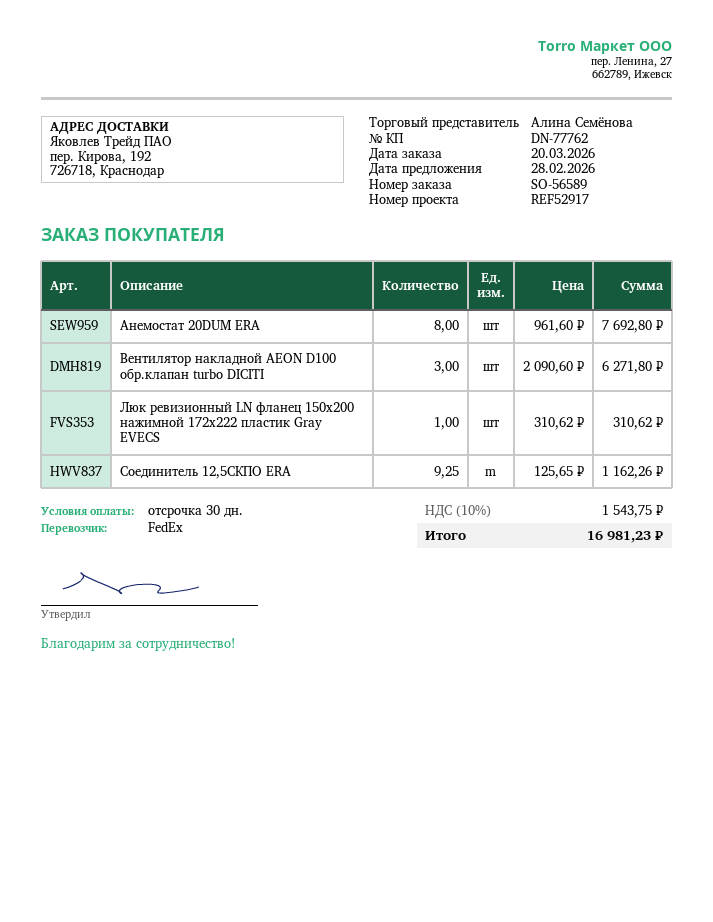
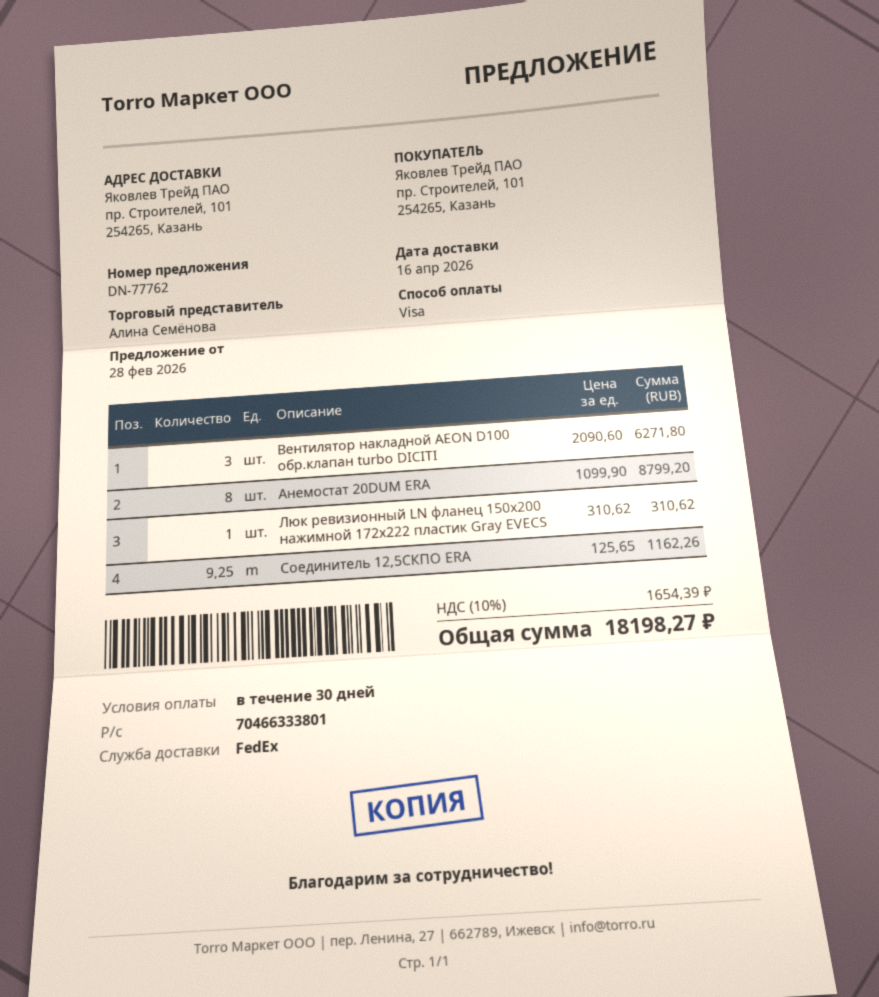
ship to: пер. Кирова, 192, 726718, Краснодар -> пр. Строителей, 101, 254265, Казань
Анемостат 20DUM ERA: 8 x 961.60 = 7692.80 -> 8 x 1099.90 = 8799.20
tax: 10% = 1543.75 -> 10% = 1654.39
total: 16981.23 -> 18198.27

